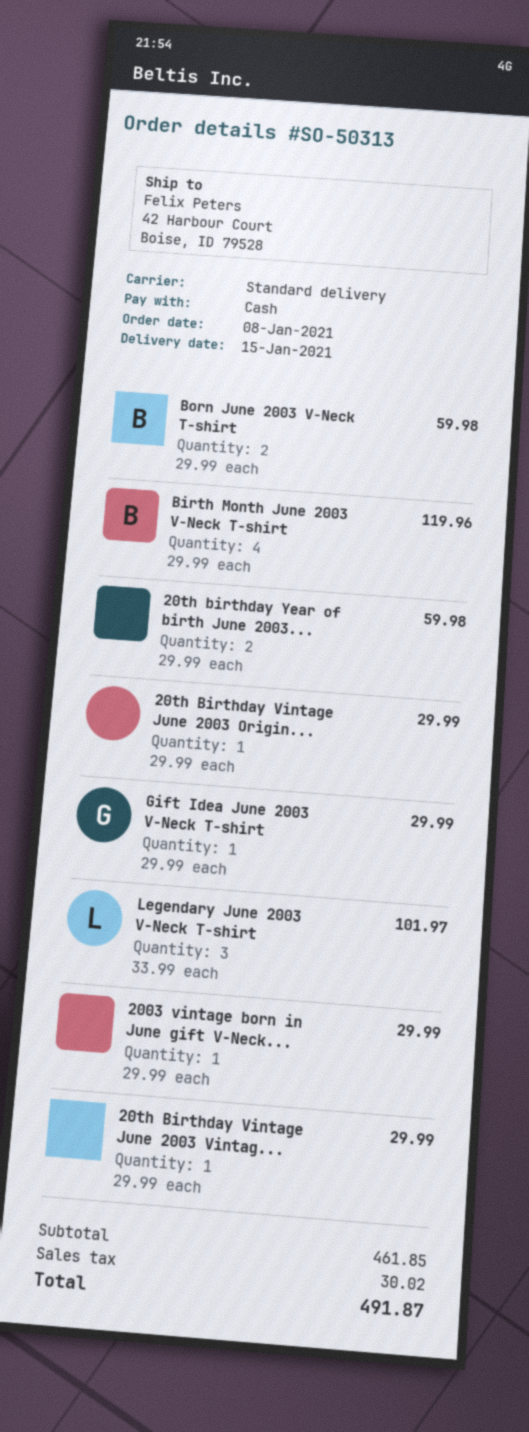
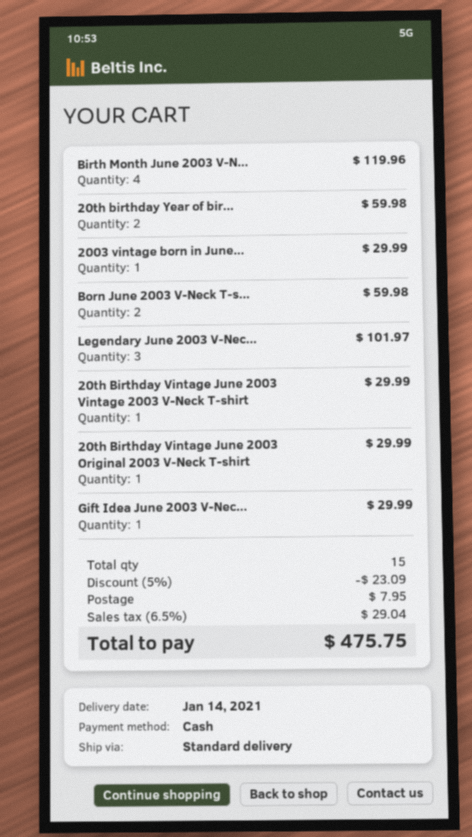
delivery date: 2021-01-15 -> 2021-01-14
discount: none -> 5% = 23.09
shipping: none -> 7.95
tax: 30.02 -> 29.04
total: 491.87 -> 475.75

